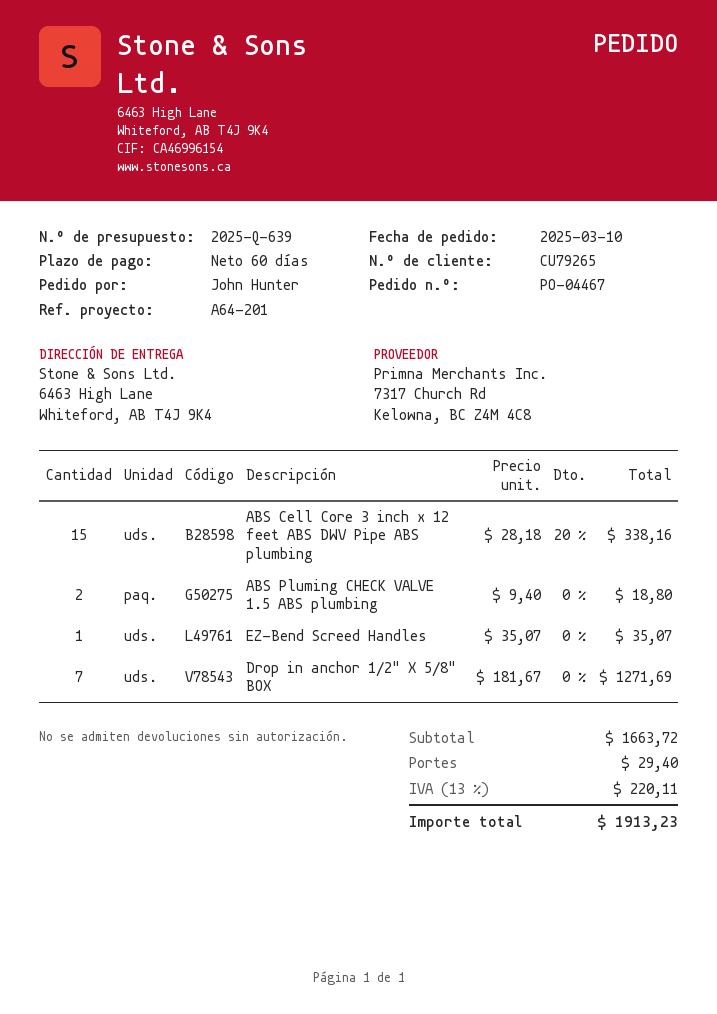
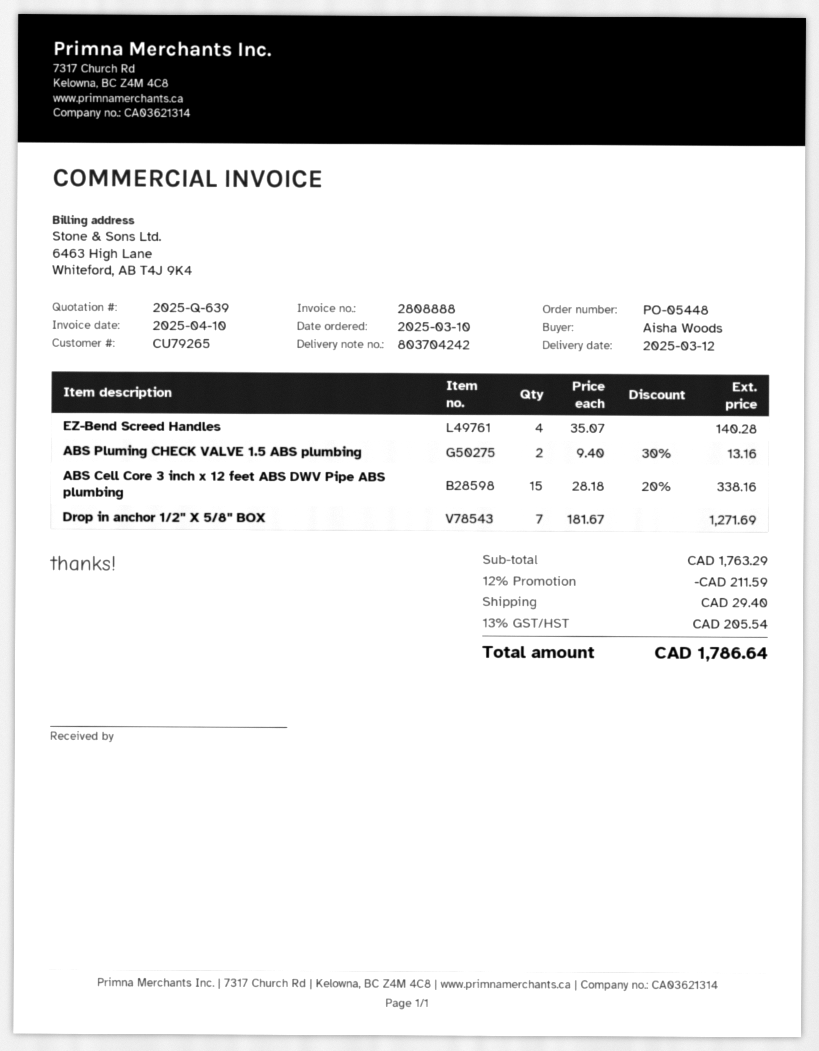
order number: PO-04467 -> PO-05448
ordered by: John Hunter -> Aisha Woods
ABS Pluming CHECK VALVE 1.5 ABS plumbing: 2 x 9.40 = 18.80 -> 2 x 9.40 - 30% = 13.16
EZ-Bend Screed Handles: 1 x 35.07 = 35.07 -> 4 x 35.07 = 140.28
subtotal: 1663.72 -> 1763.29
discount: none -> 12% = 211.59
tax: 13% = 220.11 -> 13% = 205.54
total: 1913.23 -> 1786.64

